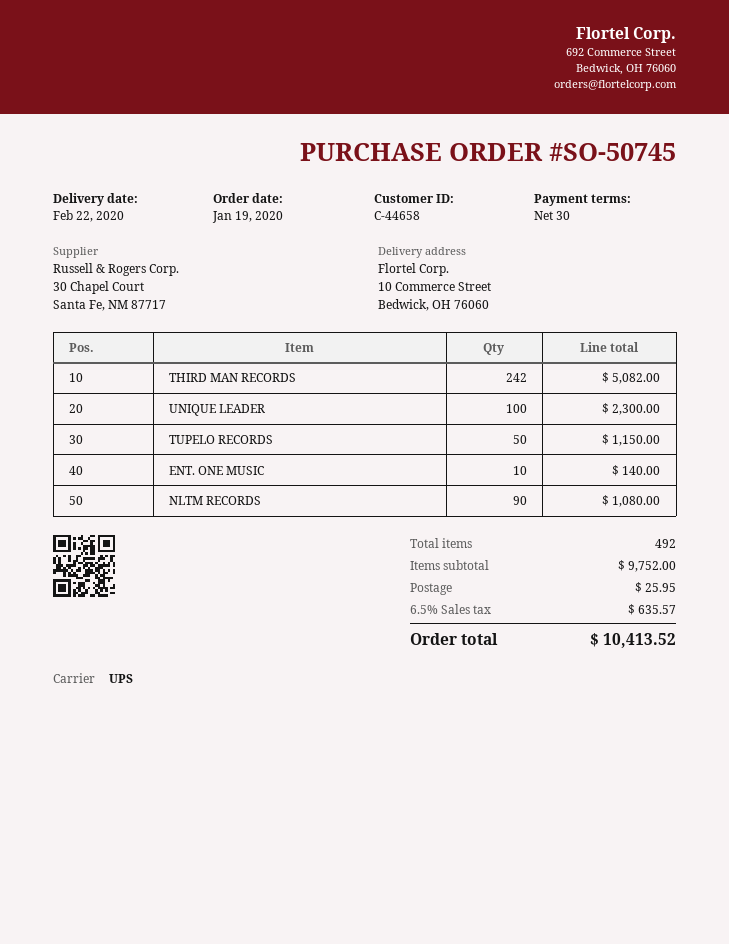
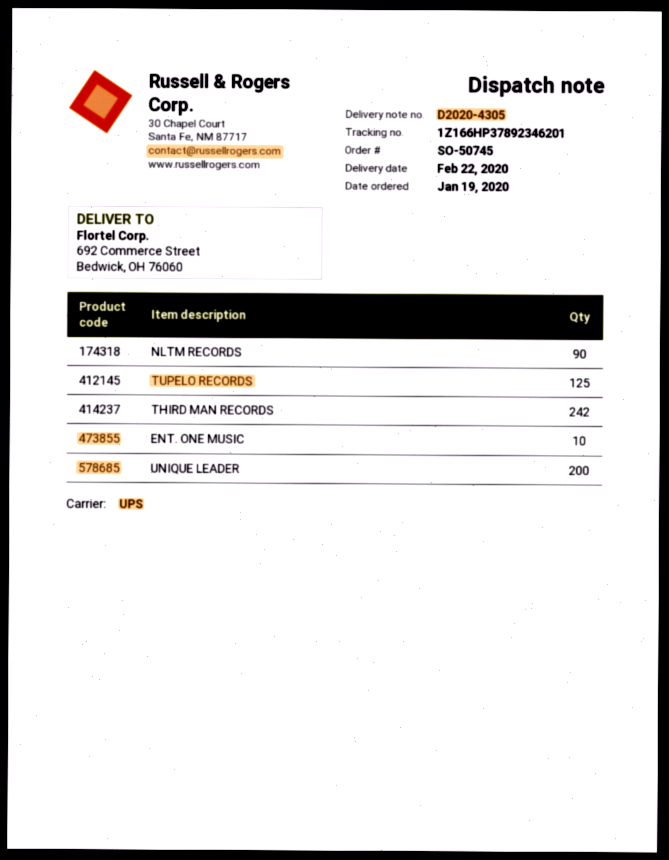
ship to: 10 Commerce Street, Bedwick, OH 76060 -> 692 Commerce Street, Bedwick, OH 76060
UNIQUE LEADER: 100 -> 200
TUPELO RECORDS: 50 -> 125

